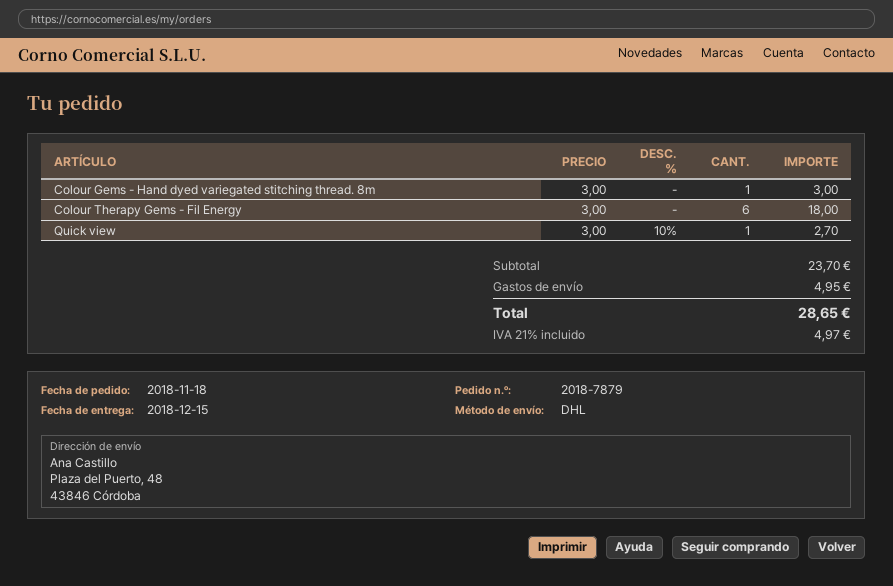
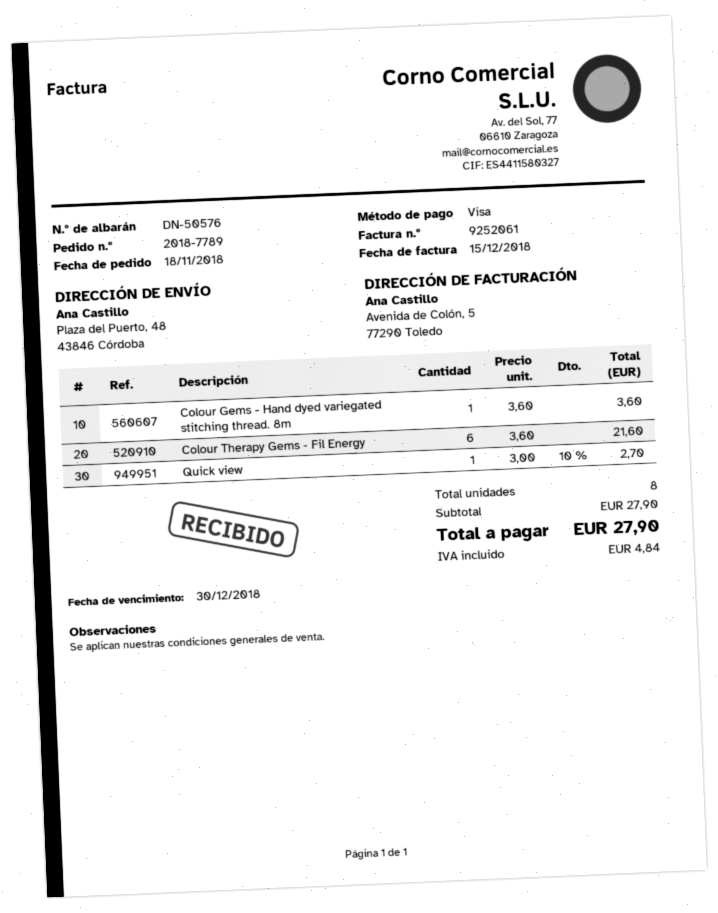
order number: 2018-7879 -> 2018-7789
Colour Gems - Hand dyed variegated stitching thread. 8m: 1 x 3.00 = 3.00 -> 1 x 3.60 = 3.60
Colour Therapy Gems - Fil Energy: 6 x 3.00 = 18.00 -> 6 x 3.60 = 21.60
subtotal: 23.70 -> 27.90
shipping: 4.95 -> none
tax: 4.97 -> 4.84
total: 28.65 -> 27.90

